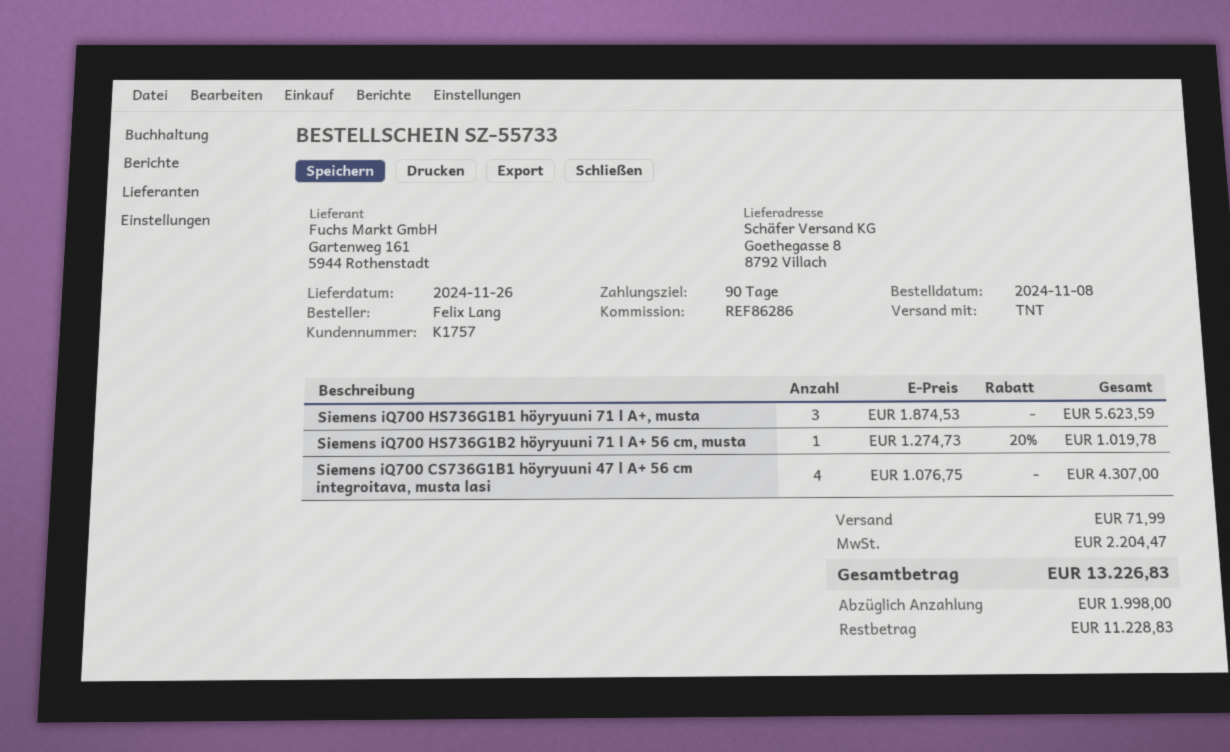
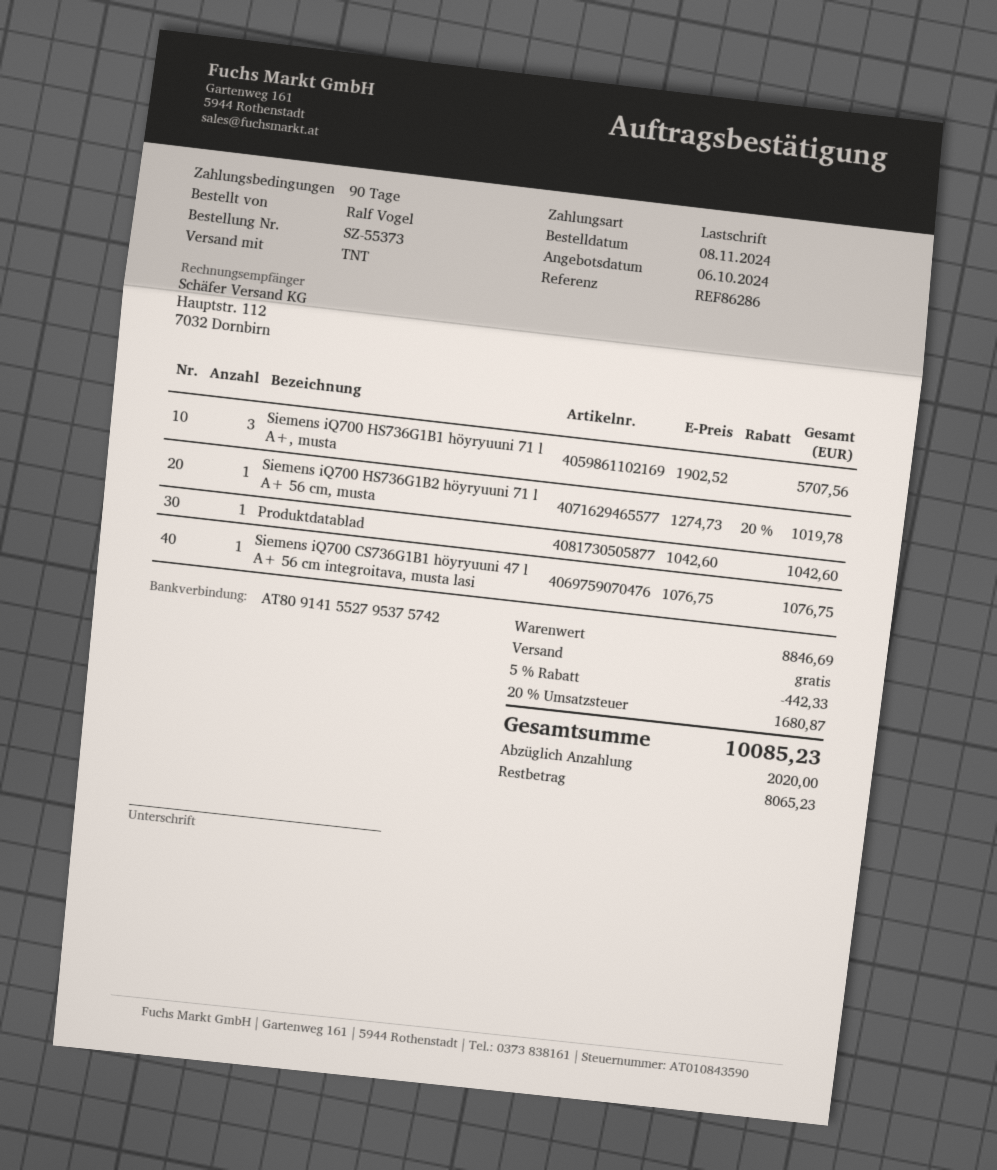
order number: SZ-55733 -> SZ-55373
ordered by: Felix Lang -> Ralf Vogel
Siemens iQ700 HS736G1B1 höyryuuni 71 l A+, musta: 3 x 1874.53 = 5623.59 -> 3 x 1902.52 = 5707.56
Siemens iQ700 CS736G1B1 höyryuuni 47 l A+ 56 cm integroitava, musta lasi: 4 x 1076.75 = 4307.00 -> 1 x 1076.75 = 1076.75
Produktdatablad: none -> 1 x 1042.60 = 1042.60
discount: none -> 5% = 442.33
shipping: 71.99 -> 0.00
tax: 2204.47 -> 1680.87
total: 13226.83 -> 10085.23
deposit: 1998.00 -> 2020.00
balance: 11228.83 -> 8065.23

